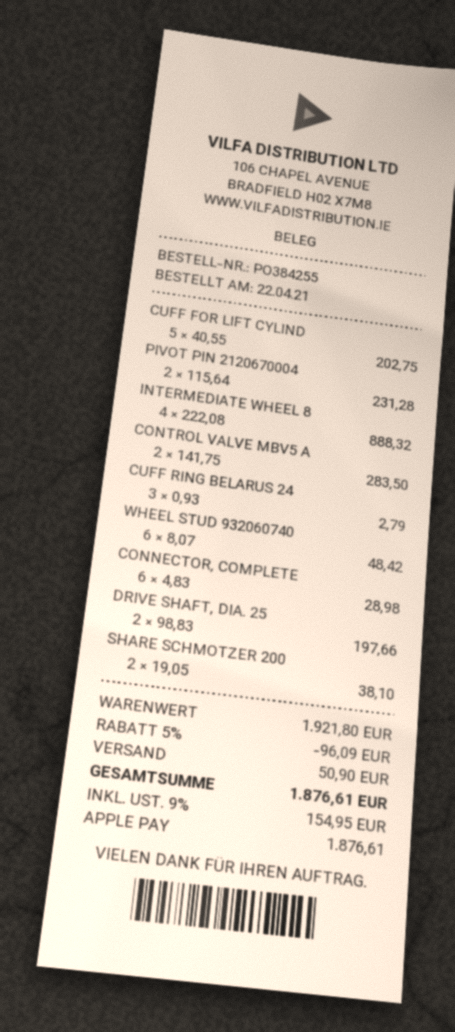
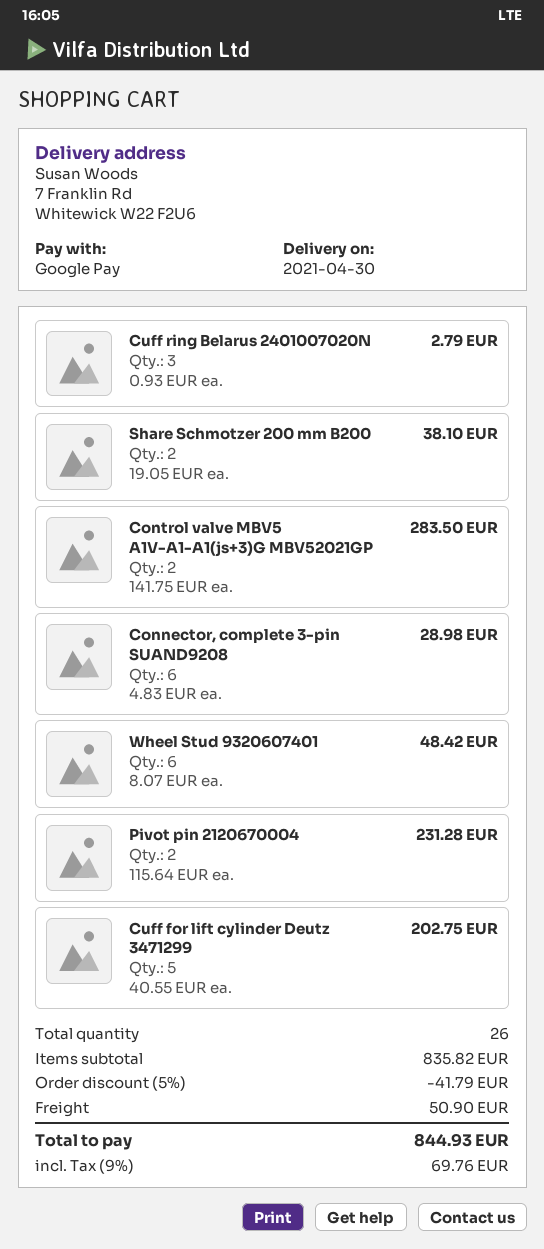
payment method: Apple Pay -> Google Pay
INTERMEDIATE WHEEL 8: 4 x 222.08 = 888.32 -> none
DRIVE SHAFT, DIA. 25: 2 x 98.83 = 197.66 -> none
subtotal: 1921.80 -> 835.82
discount: 5% = 96.09 -> 5% = 41.79
tax: 9% = 154.95 -> 9% = 69.76
total: 1876.61 -> 844.93

